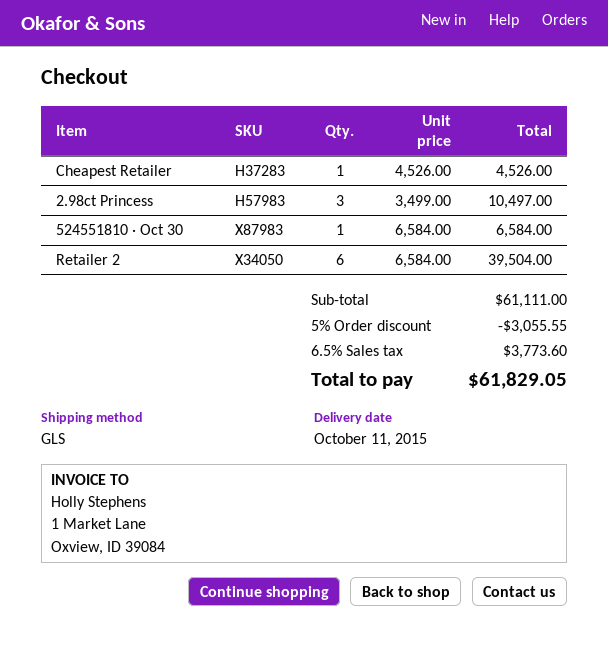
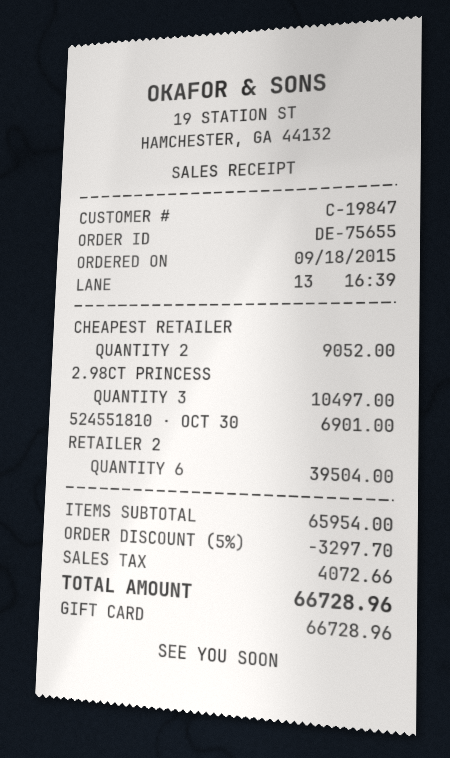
Cheapest Retailer: 1 for 4526.00 -> 2 for 9052.00
524551810 · Oct 30: 1 for 6584.00 -> 1 for 6901.00
subtotal: 61111.00 -> 65954.00
discount: 5% = 3055.55 -> 5% = 3297.70
tax: 3773.60 -> 4072.66
total: 61829.05 -> 66728.96

